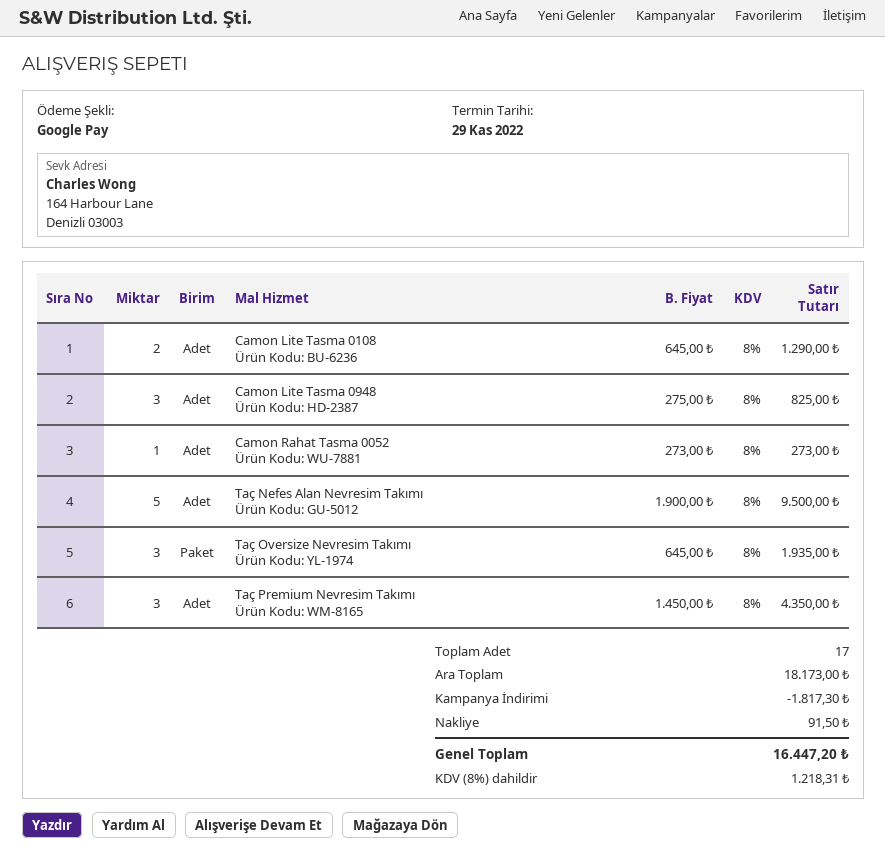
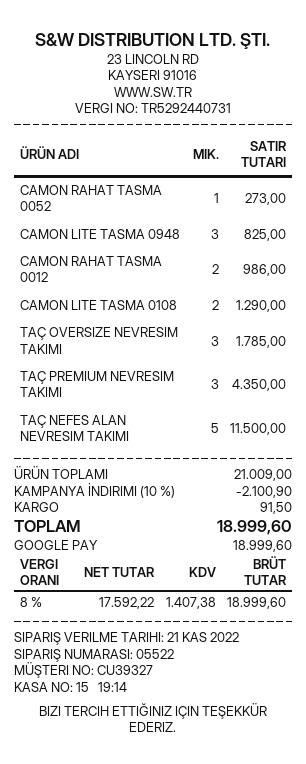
Taç Nefes Alan Nevresim Takımı: 5 for 9500.00 -> 5 for 11500.00
Taç Oversize Nevresim Takımı: 3 for 1935.00 -> 3 for 1785.00
CAMON RAHAT TASMA 0012: none -> 2 for 986.00
subtotal: 18173.00 -> 21009.00
discount: 1817.30 -> 2100.90
tax: 8% = 1218.31 -> 8% = 1407.38
total: 16447.20 -> 18999.60

